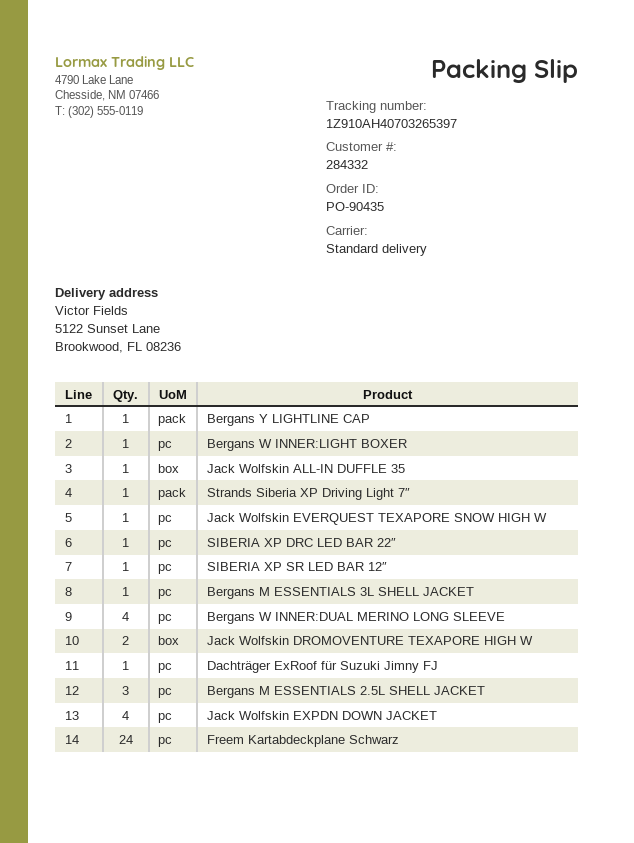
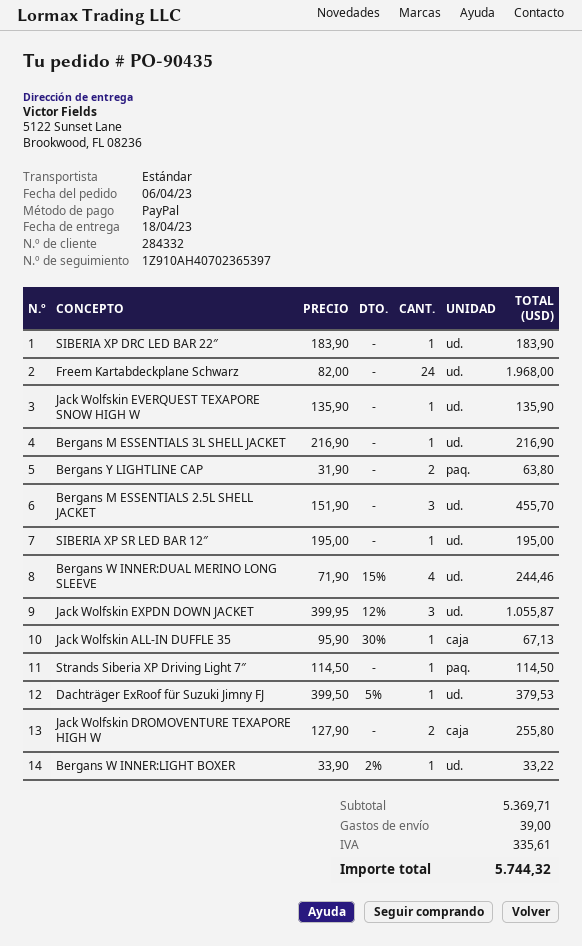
tracking number: 1Z910AH40703265397 -> 1Z910AH40702365397
Bergans Y LIGHTLINE CAP: 1 -> 2
Jack Wolfskin EXPDN DOWN JACKET: 4 -> 3

